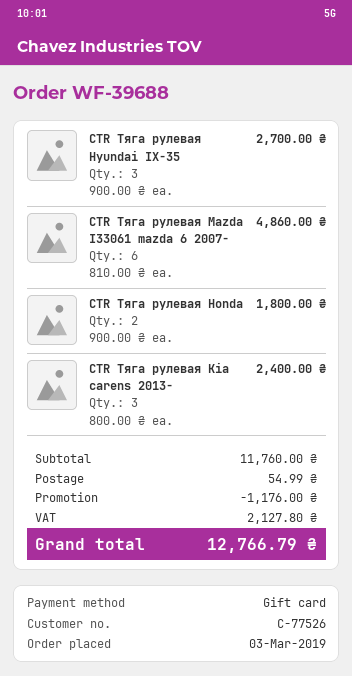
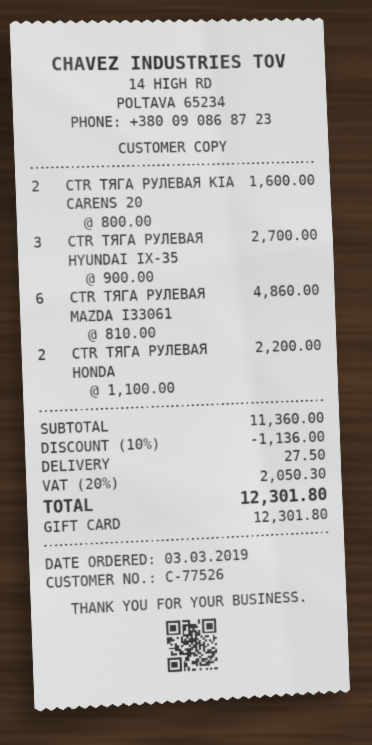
CTR Тяга рулевая Honda: 2 x 900.00 = 1800.00 -> 2 x 1100.00 = 2200.00
CTR Тяга рулевая Kia carens 2013-: 3 x 800.00 = 2400.00 -> 2 x 800.00 = 1600.00
subtotal: 11760.00 -> 11360.00
discount: 1176.00 -> 1136.00
shipping: 54.99 -> 27.50
tax: 2127.80 -> 2050.30
total: 12766.79 -> 12301.80

